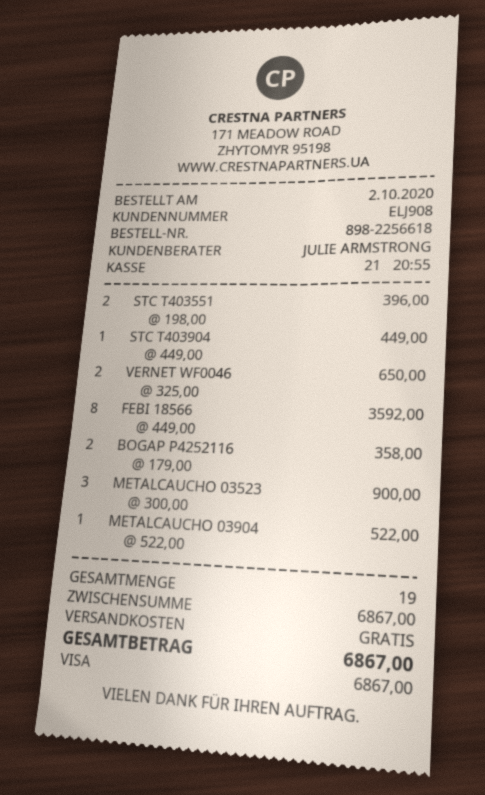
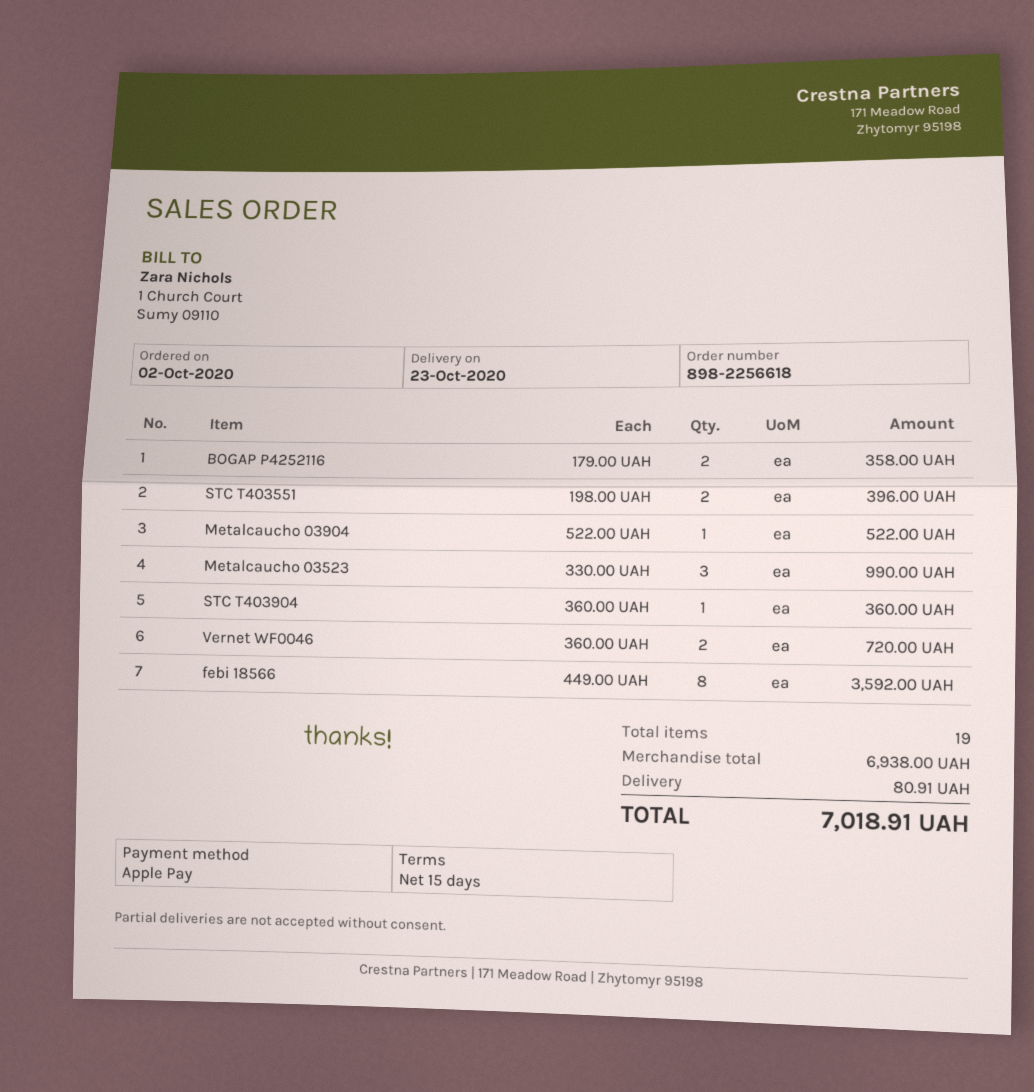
payment method: Visa -> Apple Pay
STC T403904: 1 x 449.00 = 449.00 -> 1 x 360.00 = 360.00
VERNET WF0046: 2 x 325.00 = 650.00 -> 2 x 360.00 = 720.00
METALCAUCHO 03523: 3 x 300.00 = 900.00 -> 3 x 330.00 = 990.00
subtotal: 6867.00 -> 6938.00
shipping: 0.00 -> 80.91
total: 6867.00 -> 7018.91

